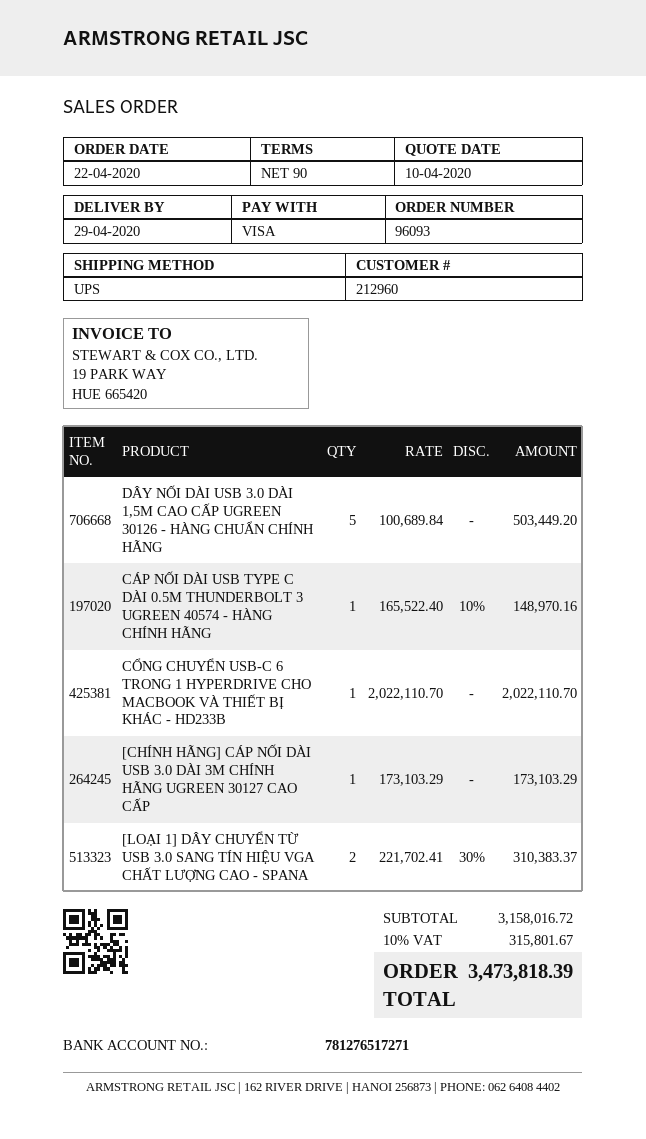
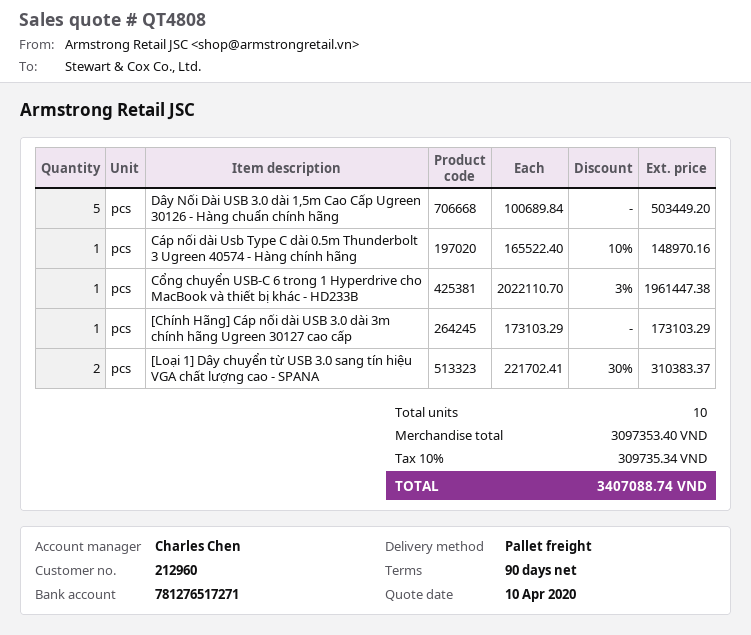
shipping method: UPS -> pallet freight
CỔNG CHUYỂN USB-C 6 TRONG 1 HYPERDRIVE CHO MACBOOK VÀ THIẾT BỊ KHÁC - HD233B: 1 x 2022110.70 = 2022110.70 -> 1 x 2022110.70 - 3% = 1961447.38
subtotal: 3158016.72 -> 3097353.40
tax: 10% = 315801.67 -> 10% = 309735.34
total: 3473818.39 -> 3407088.74

